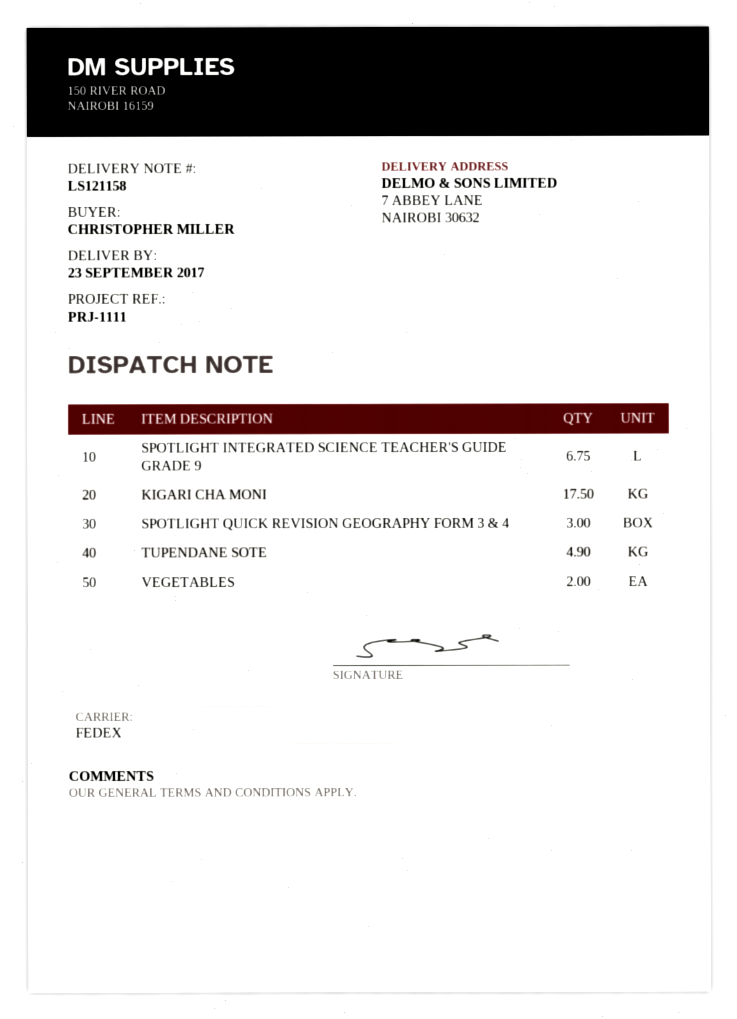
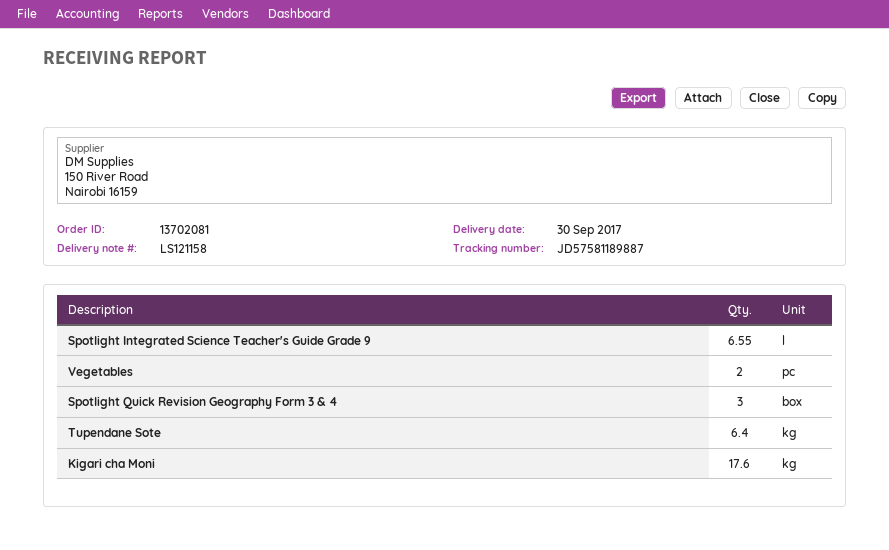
delivery date: 2017-09-23 -> 2017-09-30
SPOTLIGHT INTEGRATED SCIENCE TEACHER'S GUIDE GRADE 9: 6.75 -> 6.55
KIGARI CHA MONI: 17.5 -> 17.6
TUPENDANE SOTE: 4.9 -> 6.4

